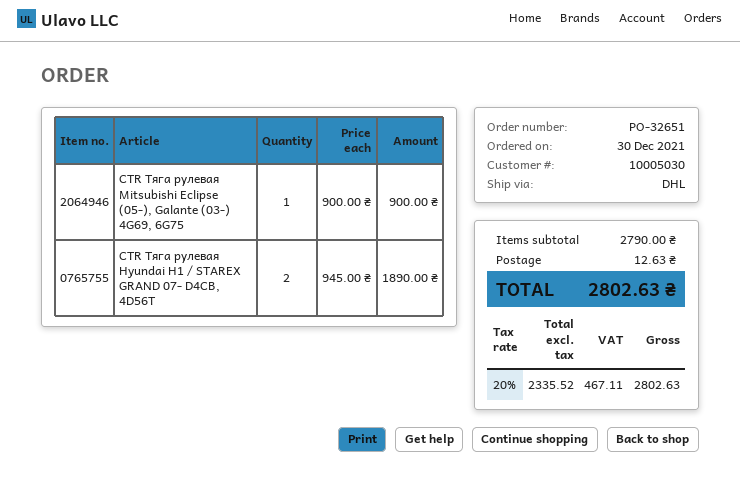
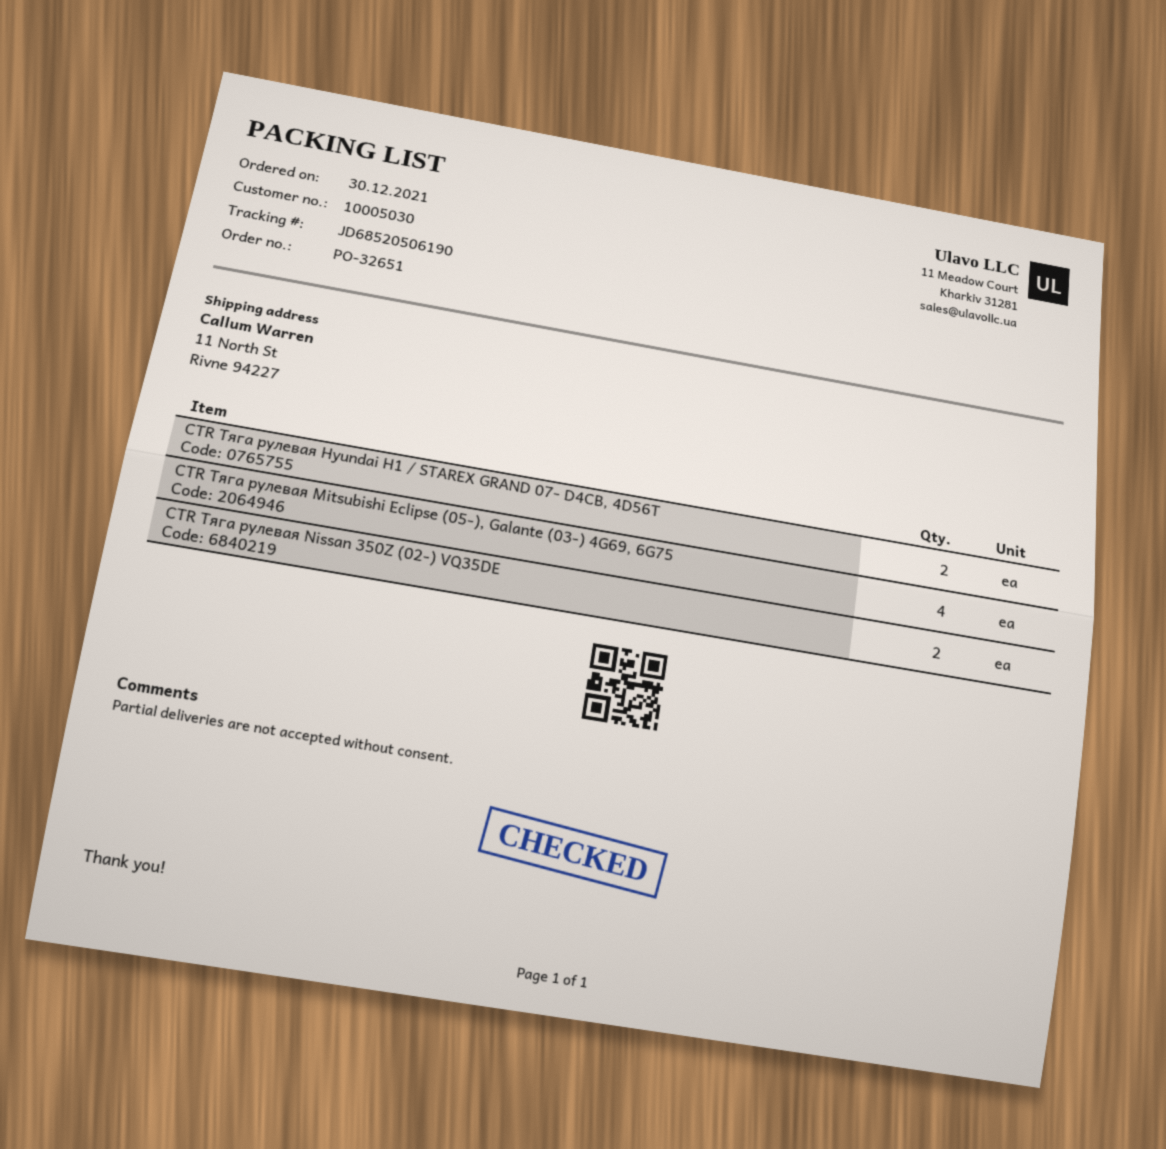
CTR Тяга рулевая Mitsubishi Eclipse (05-), Galante (03-) 4G69, 6G75: 1 -> 4
CTR Тяга рулевая Nissan 350Z (02-) VQ35DE: none -> 2

